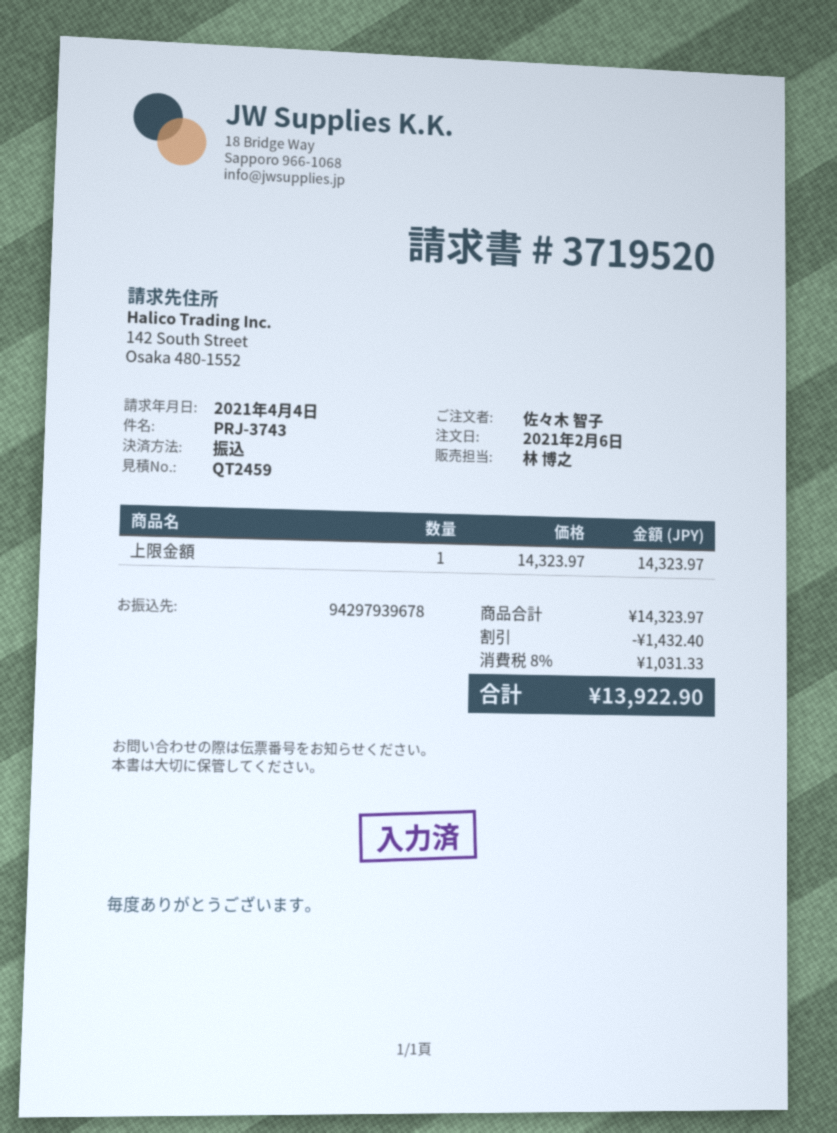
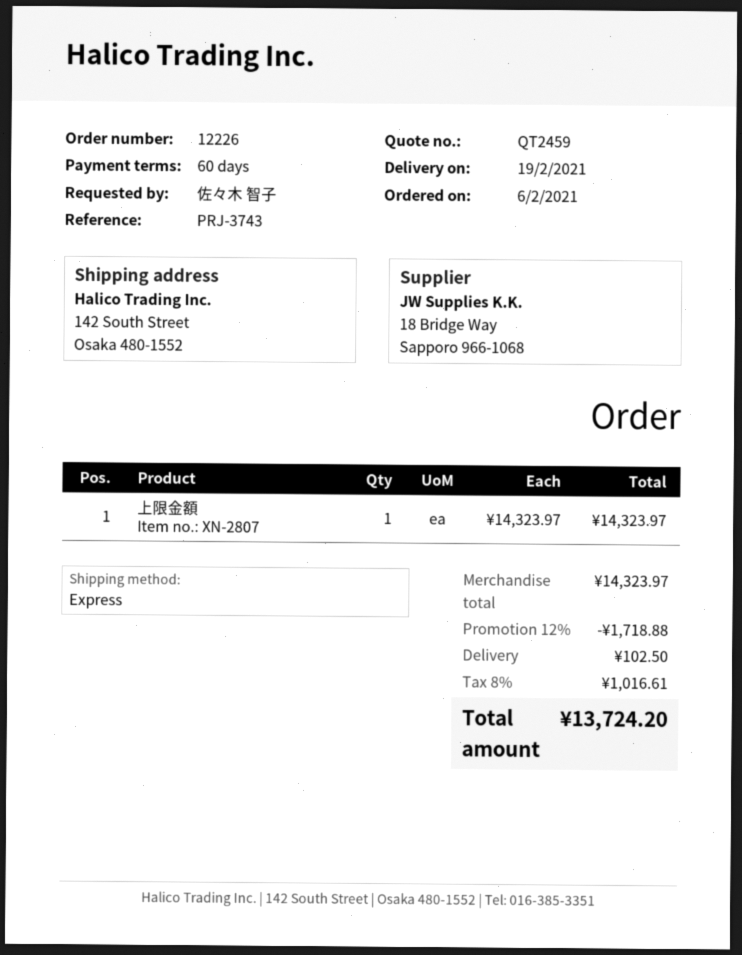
discount: 1432.40 -> 1718.88
shipping: none -> 102.50
tax: 8% = 1031.33 -> 8% = 1016.61
total: 13922.90 -> 13724.20

